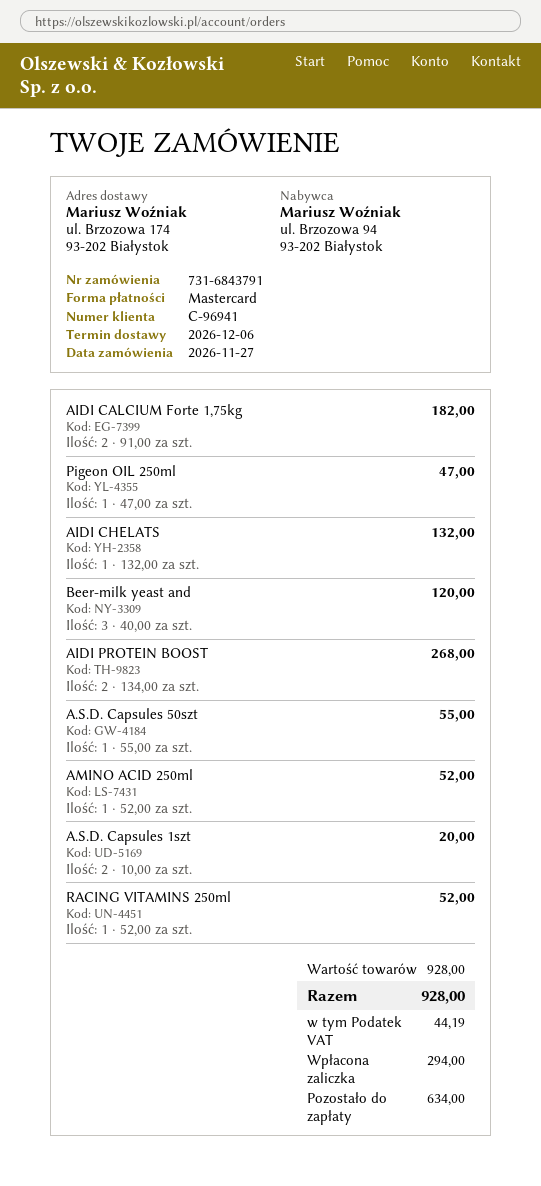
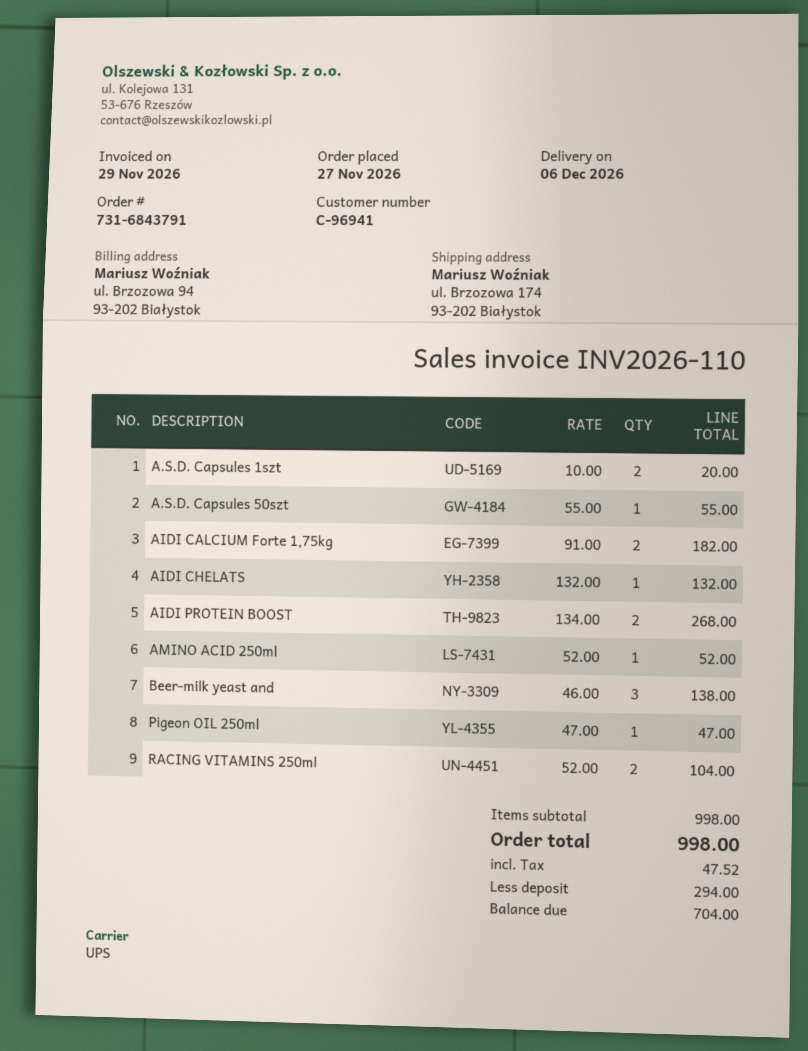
Beer-milk yeast and: 3 x 40.00 = 120.00 -> 3 x 46.00 = 138.00
RACING VITAMINS 250ml: 1 x 52.00 = 52.00 -> 2 x 52.00 = 104.00
subtotal: 928.00 -> 998.00
tax: 44.19 -> 47.52
total: 928.00 -> 998.00
balance: 634.00 -> 704.00

